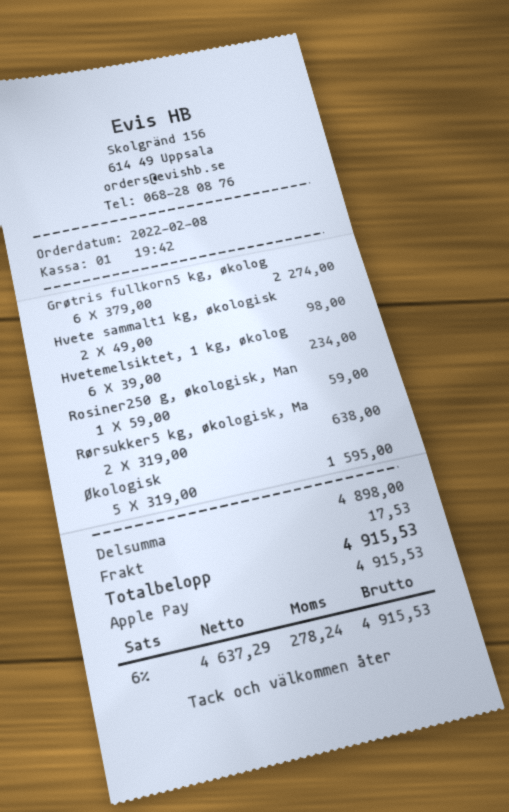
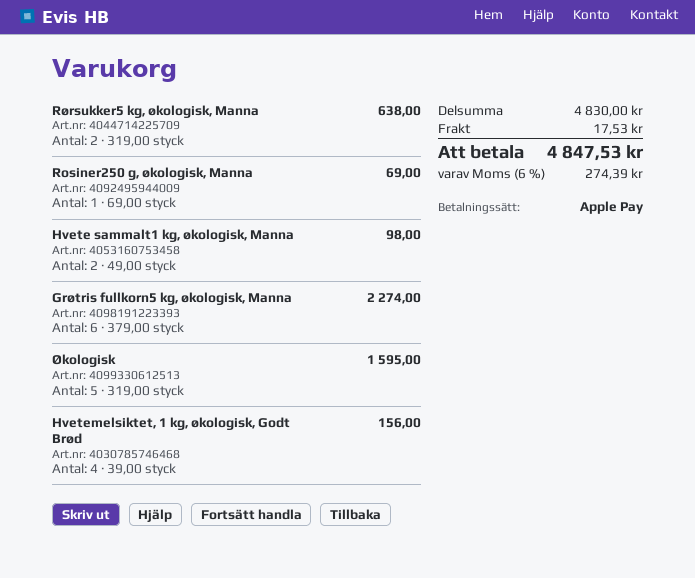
Hvetemelsiktet, 1 kg, økolog: 6 x 39.00 = 234.00 -> 4 x 39.00 = 156.00
Rosiner250 g, økologisk, Man: 1 x 59.00 = 59.00 -> 1 x 69.00 = 69.00
subtotal: 4898.00 -> 4830.00
tax: 6% = 278.24 -> 6% = 274.39
total: 4915.53 -> 4847.53

